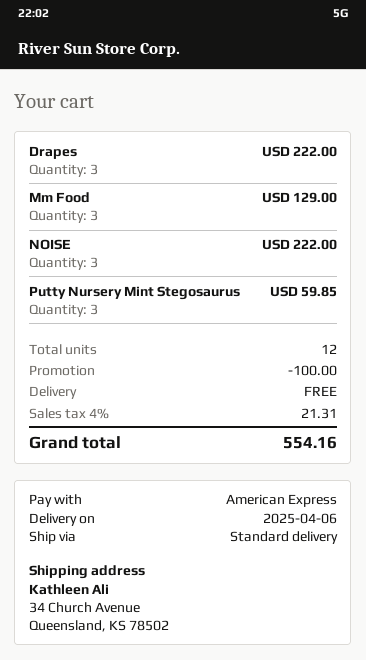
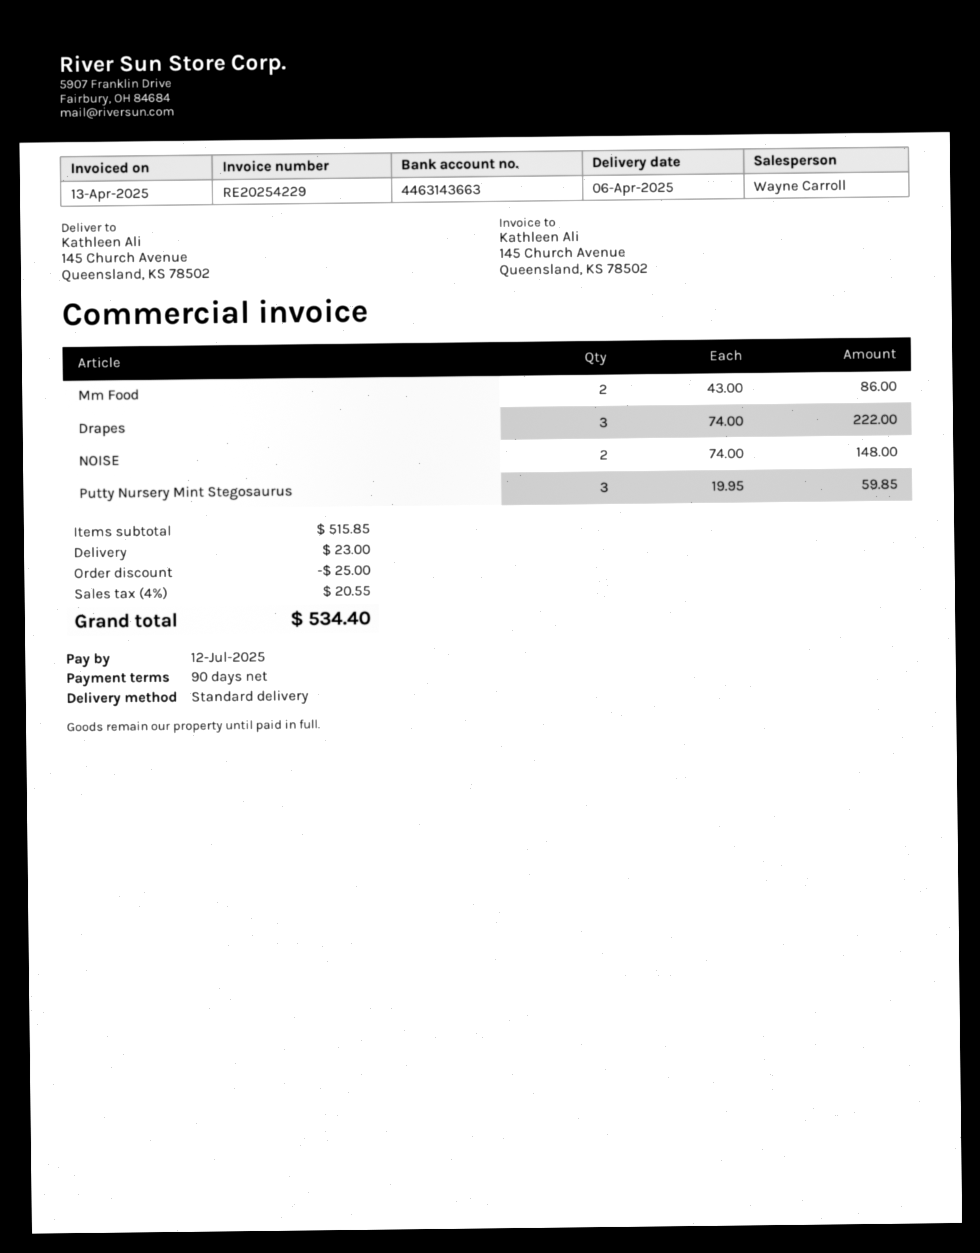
ship to: 34 Church Avenue, Queensland, KS 78502 -> 145 Church Avenue, Queensland, KS 78502
Mm Food: 3 for 129.00 -> 2 for 86.00
NOISE: 3 for 222.00 -> 2 for 148.00
discount: 100.00 -> 25.00
shipping: 0.00 -> 23.00
tax: 4% = 21.31 -> 4% = 20.55
total: 554.16 -> 534.40

